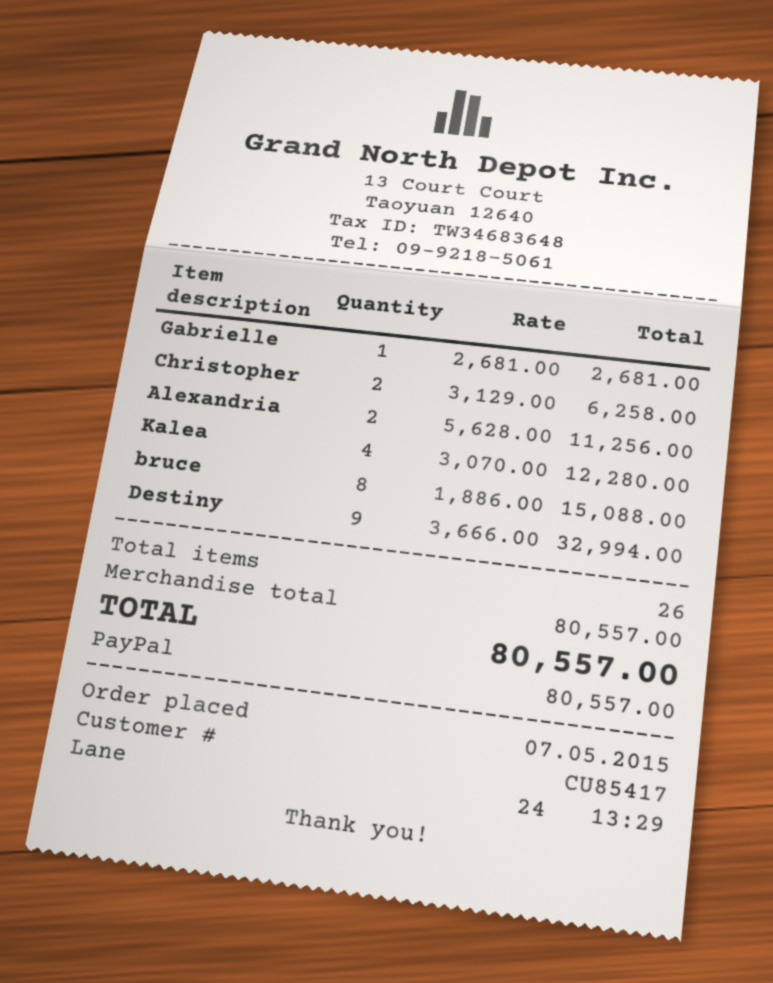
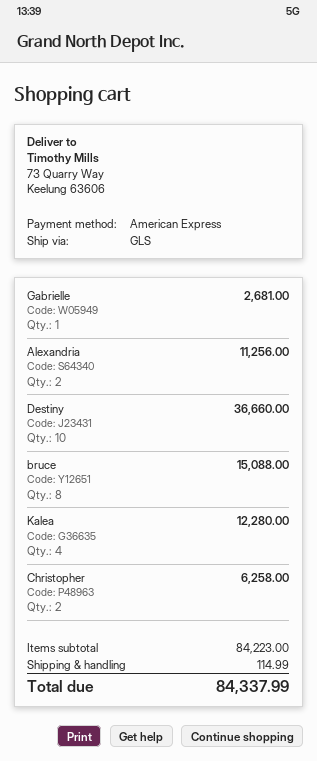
payment method: PayPal -> American Express
Destiny: 9 for 32994.00 -> 10 for 36660.00
subtotal: 80557.00 -> 84223.00
shipping: none -> 114.99
total: 80557.00 -> 84337.99

